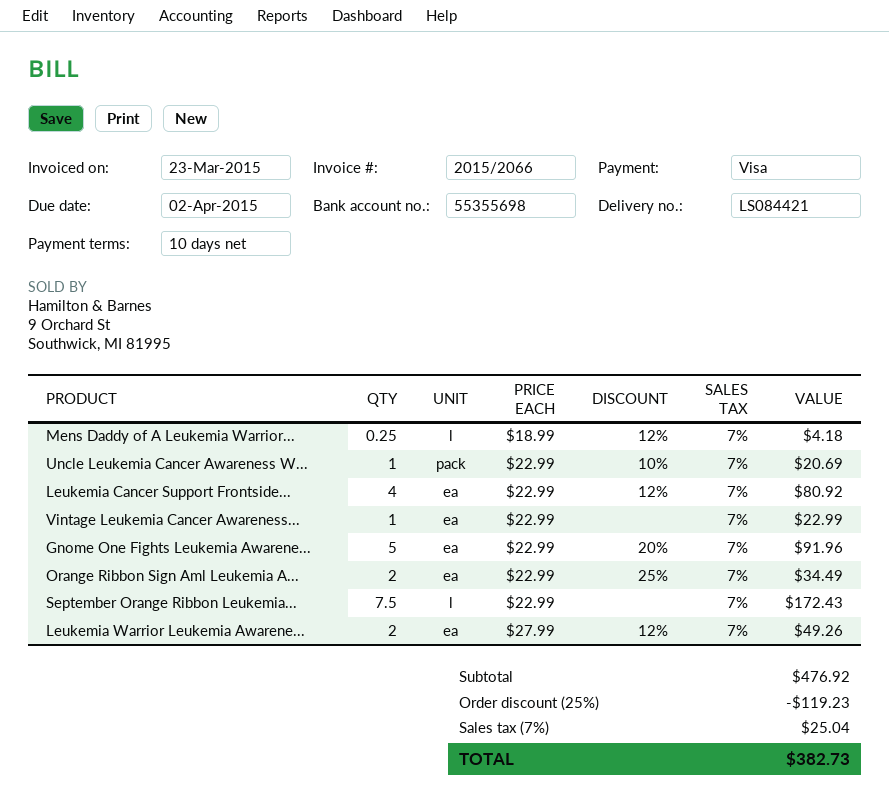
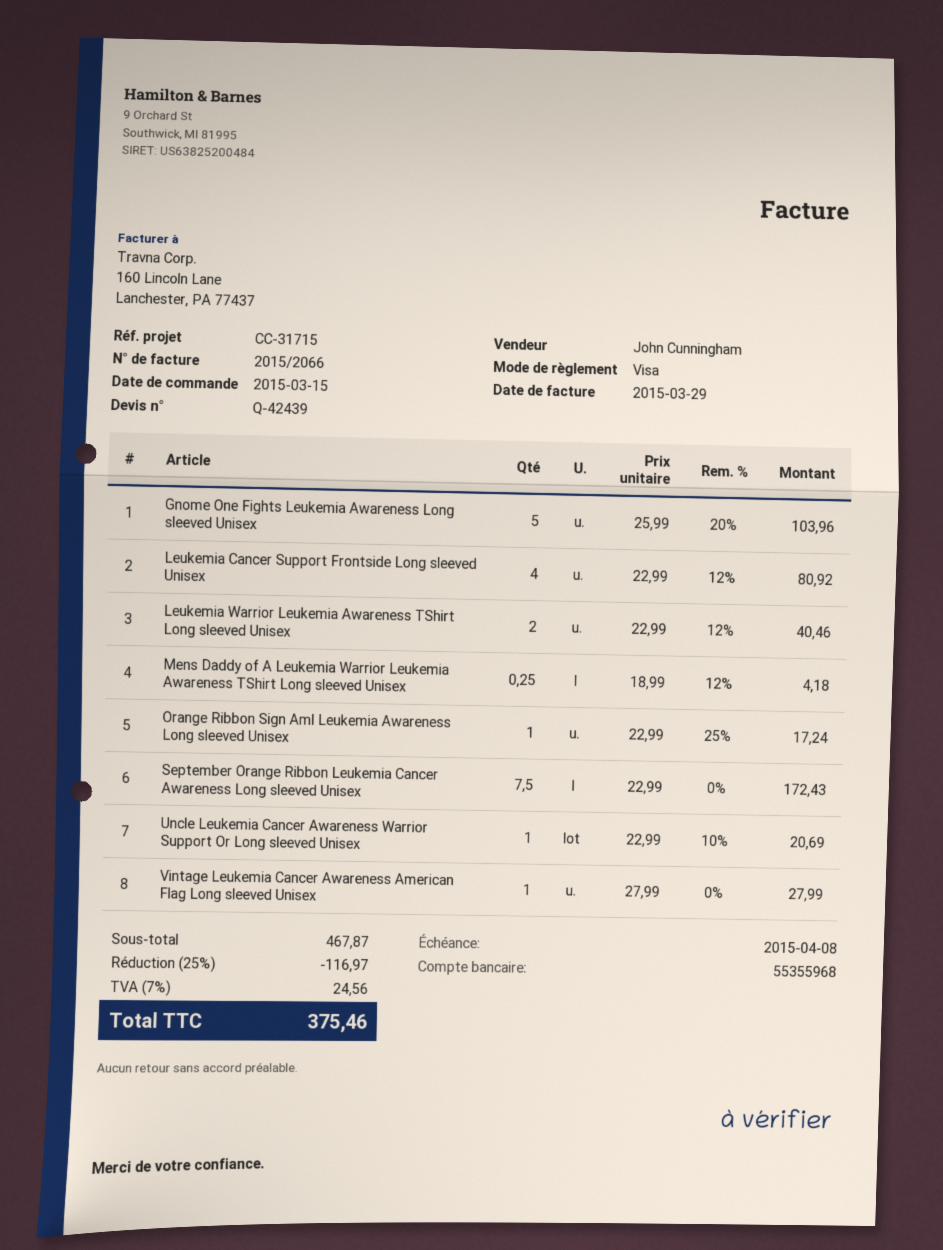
invoice date: 2015-03-23 -> 2015-03-29
due date: 2015-04-02 -> 2015-04-08
bank account: 55355698 -> 55355968
Vintage Leukemia Cancer Awareness...: 1 x 22.99 = 22.99 -> 1 x 27.99 = 27.99
Gnome One Fights Leukemia Awarene...: 5 x 22.99 - 20% = 91.96 -> 5 x 25.99 - 20% = 103.96
Orange Ribbon Sign Aml Leukemia A...: 2 x 22.99 - 25% = 34.49 -> 1 x 22.99 - 25% = 17.24
Leukemia Warrior Leukemia Awarene...: 2 x 27.99 - 12% = 49.26 -> 2 x 22.99 - 12% = 40.46
subtotal: 476.92 -> 467.87
discount: 25% = 119.23 -> 25% = 116.97
tax: 7% = 25.04 -> 7% = 24.56
total: 382.73 -> 375.46

